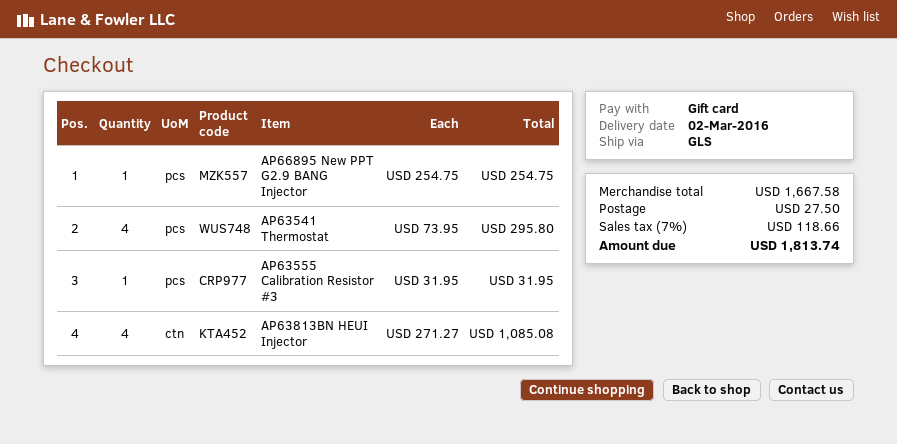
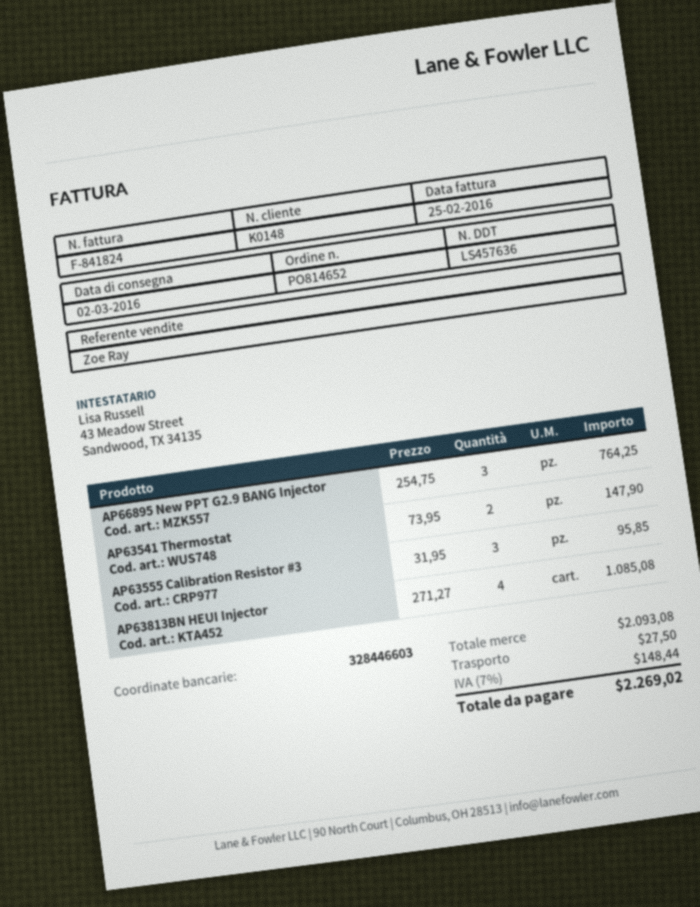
AP66895 New PPT G2.9 BANG Injector: 1 x 254.75 = 254.75 -> 3 x 254.75 = 764.25
AP63541 Thermostat: 4 x 73.95 = 295.80 -> 2 x 73.95 = 147.90
AP63555 Calibration Resistor #3: 1 x 31.95 = 31.95 -> 3 x 31.95 = 95.85
subtotal: 1667.58 -> 2093.08
tax: 7% = 118.66 -> 7% = 148.44
total: 1813.74 -> 2269.02

